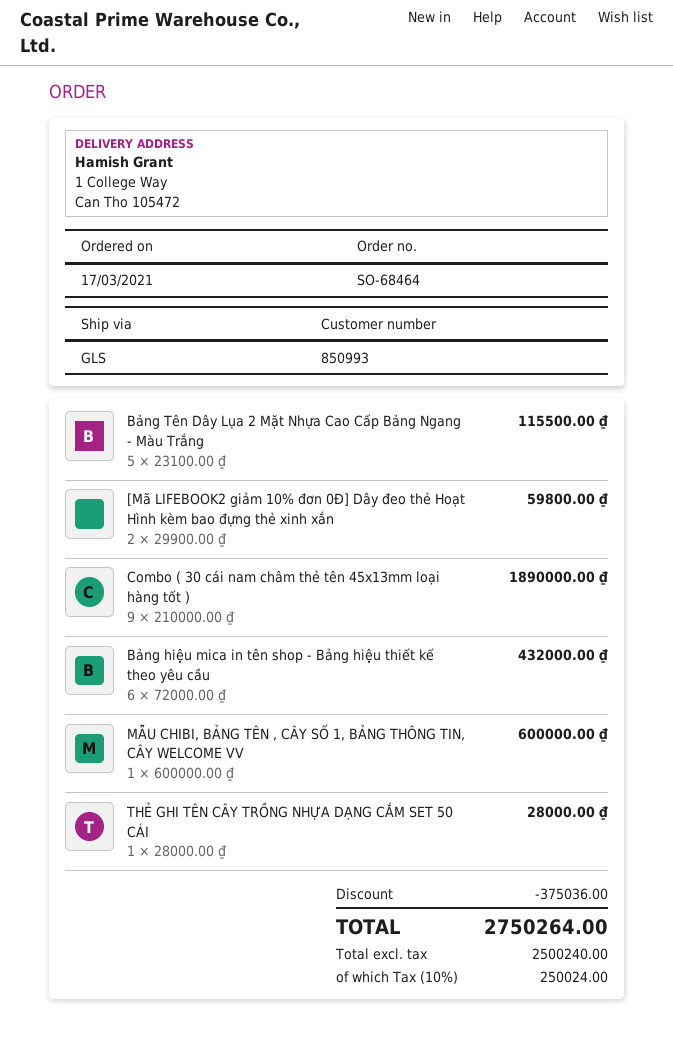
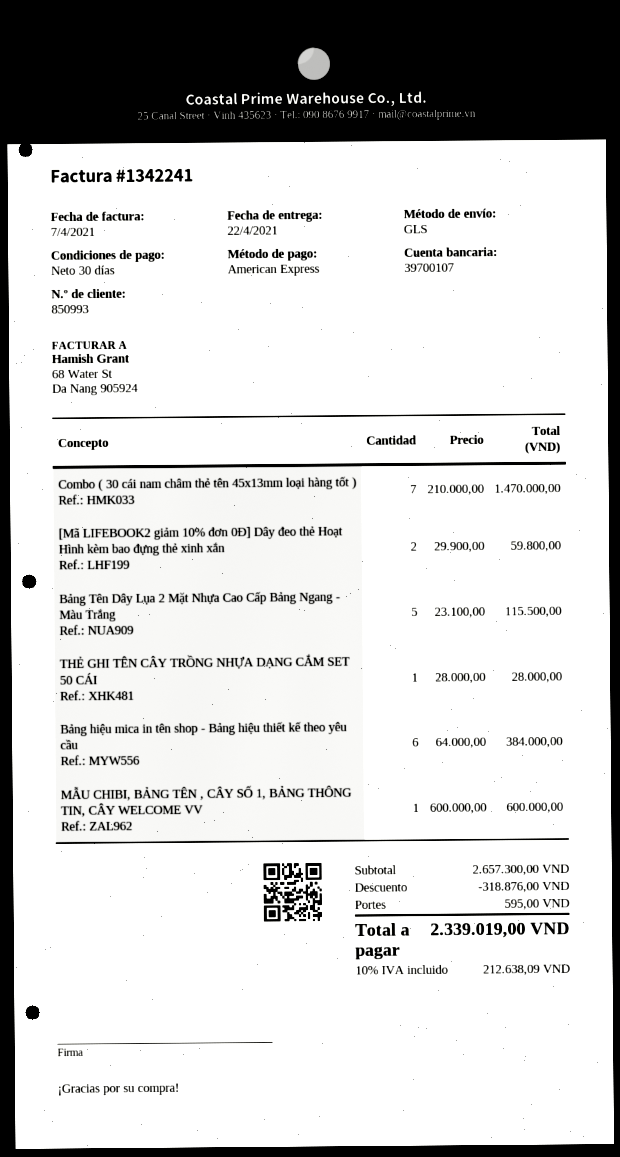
Combo ( 30 cái nam châm thẻ tên 45x13mm loại hàng tốt ): 9 x 210000.00 = 1890000.00 -> 7 x 210000.00 = 1470000.00
Bảng hiệu mica in tên shop - Bảng hiệu thiết kế theo yêu cầu: 6 x 72000.00 = 432000.00 -> 6 x 64000.00 = 384000.00
discount: 375036.00 -> 318876.00
shipping: none -> 595.00
tax: 10% = 250024.00 -> 10% = 212638.09
total: 2750264.00 -> 2339019.00

